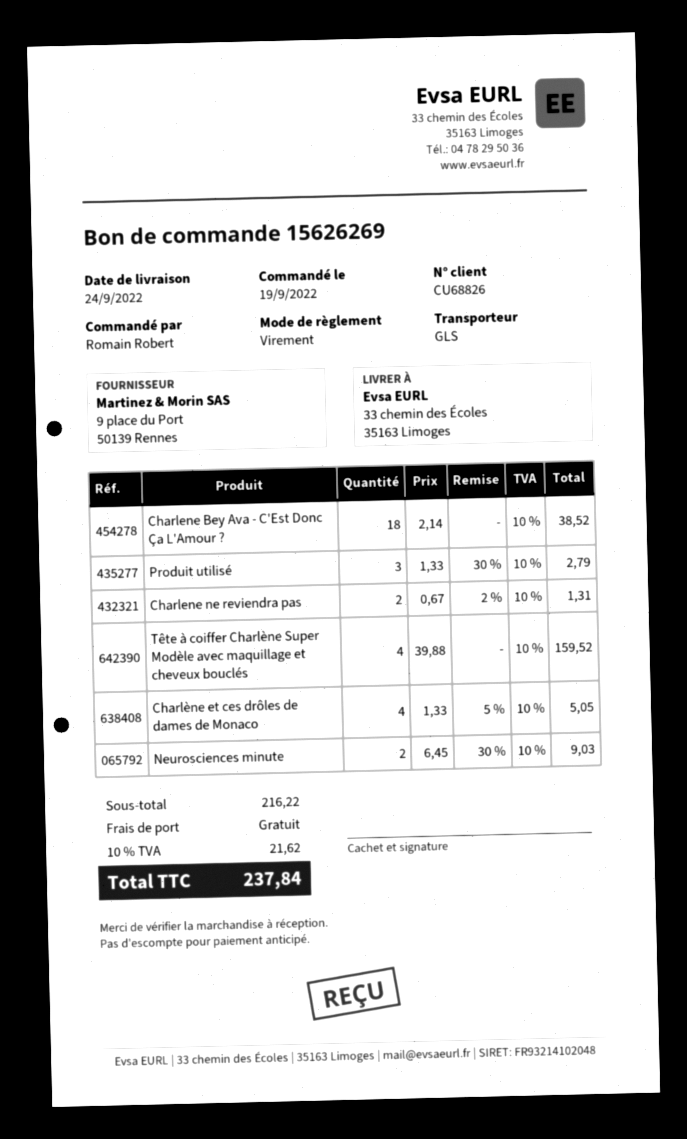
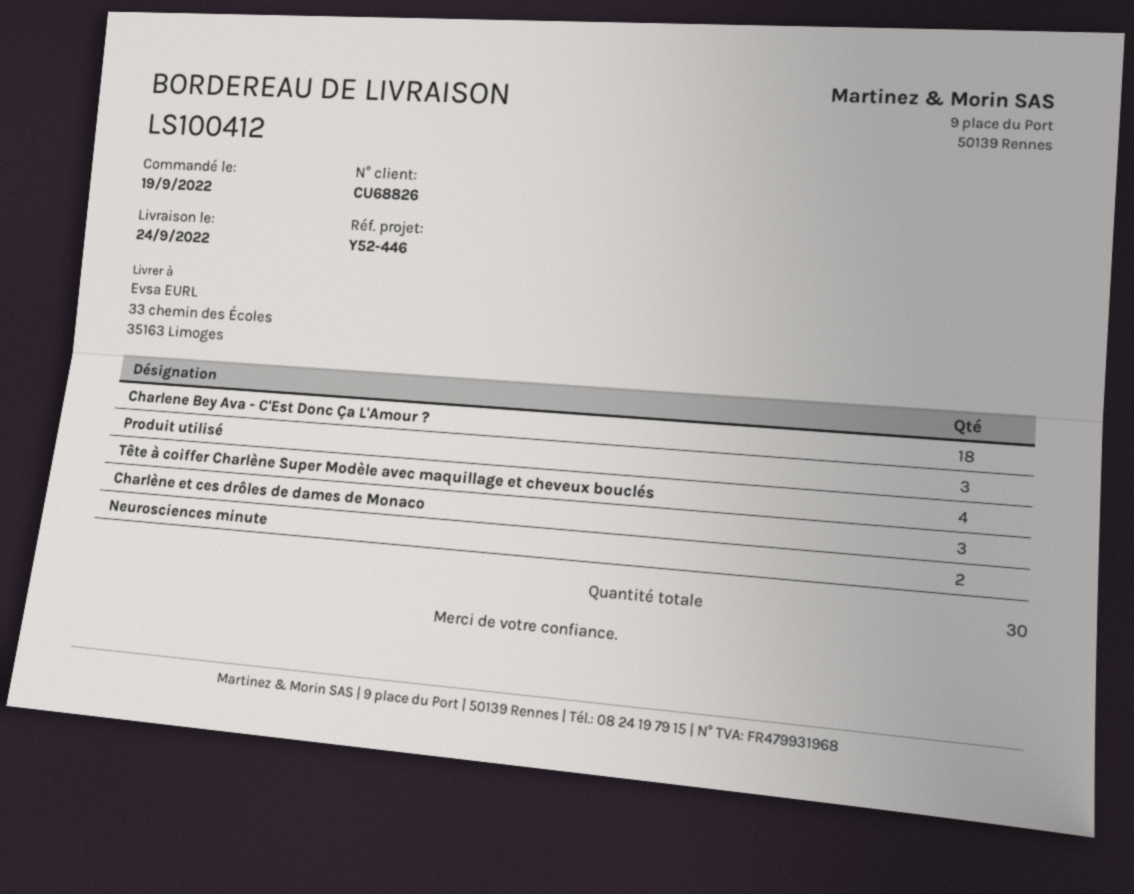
Charlene ne reviendra pas: 2 -> none
Charlène et ces drôles de dames de Monaco: 4 -> 3

